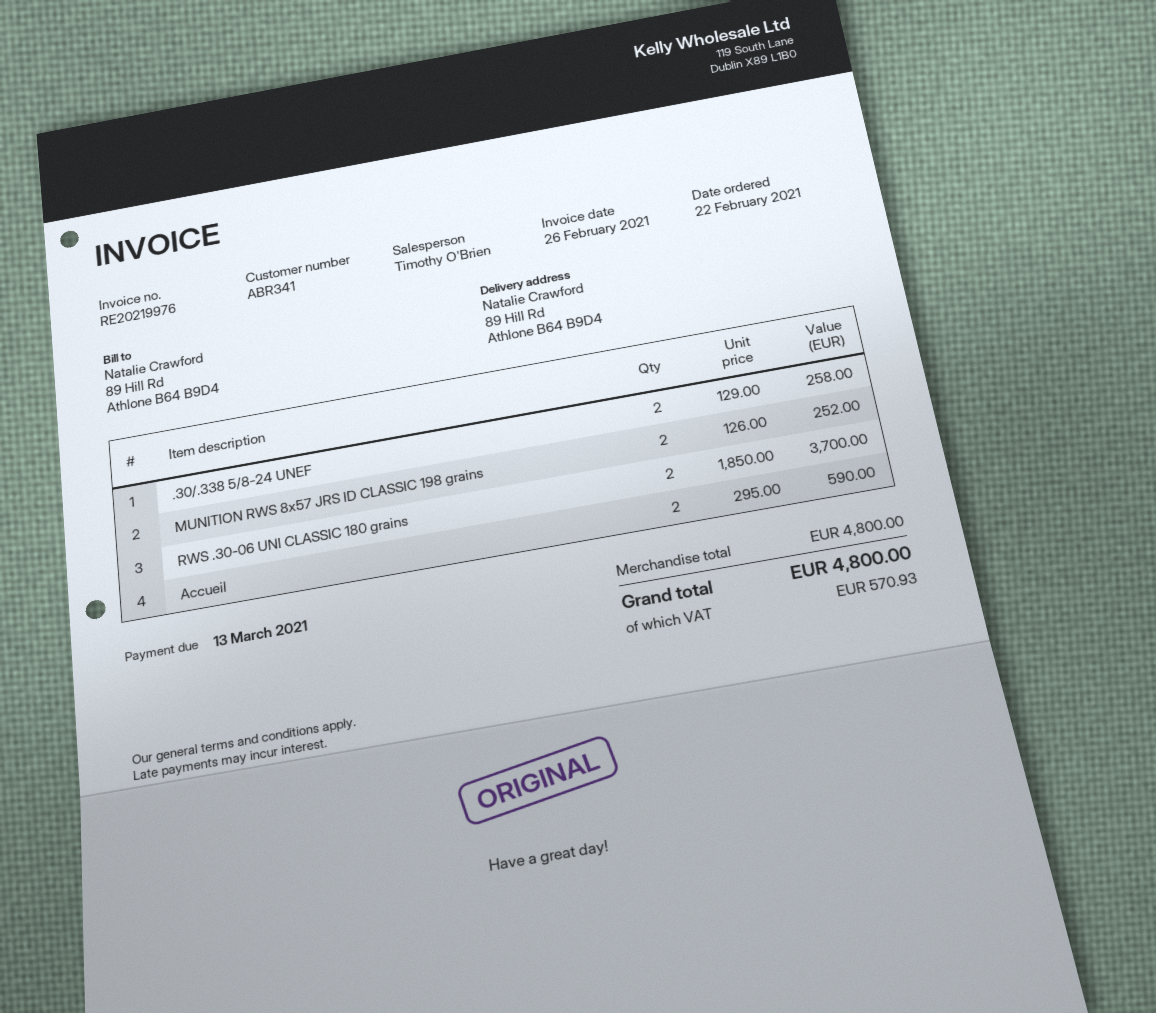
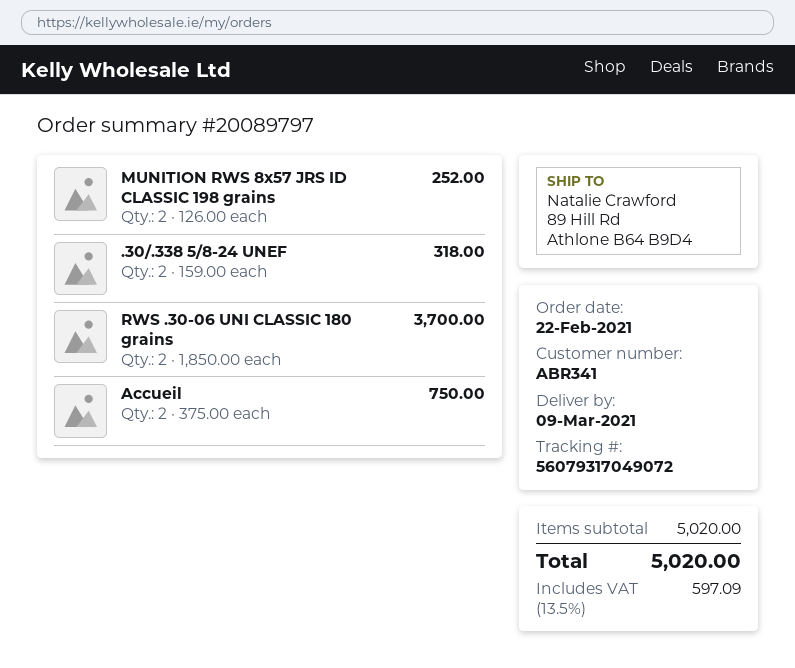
.30/.338 5/8-24 UNEF: 2 x 129.00 = 258.00 -> 2 x 159.00 = 318.00
Accueil: 2 x 295.00 = 590.00 -> 2 x 375.00 = 750.00
subtotal: 4800.00 -> 5020.00
tax: 570.93 -> 597.09
total: 4800.00 -> 5020.00

